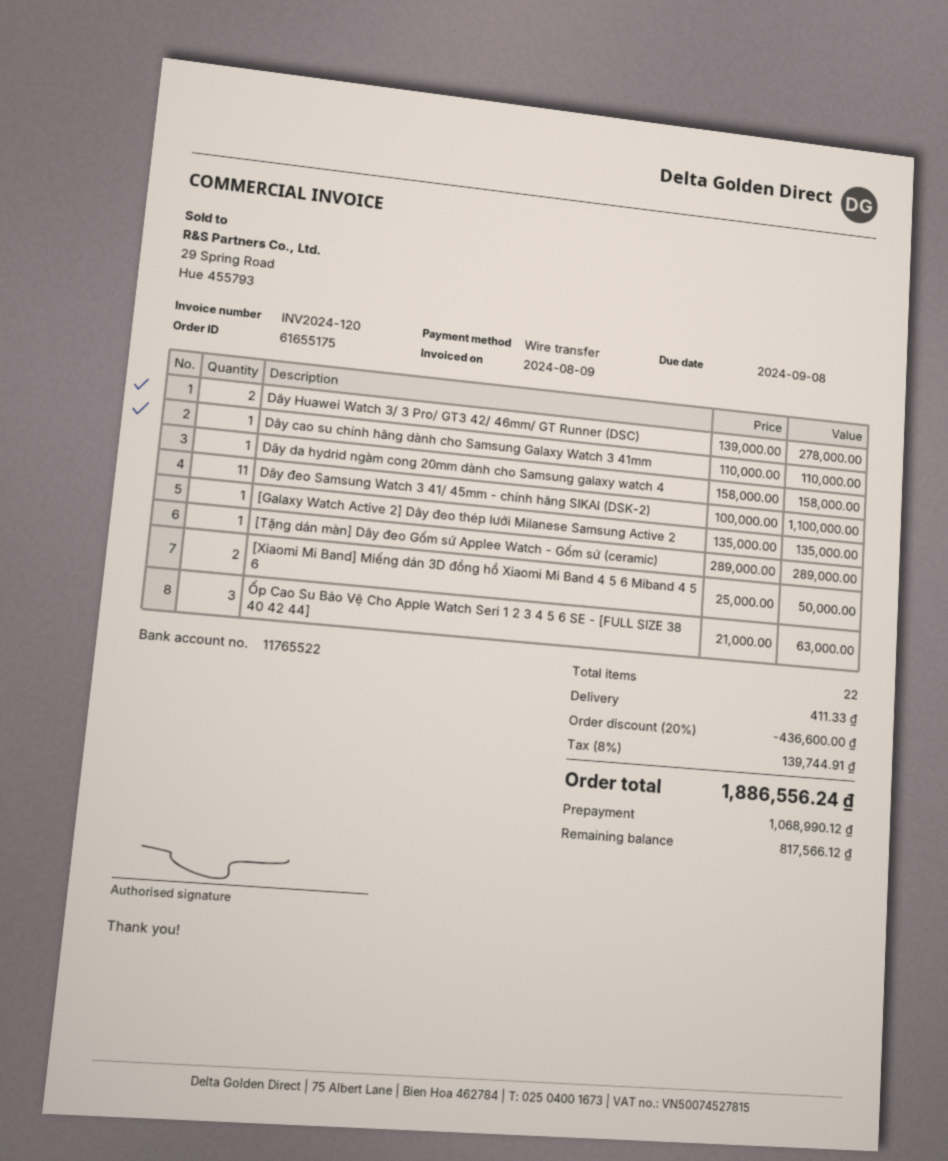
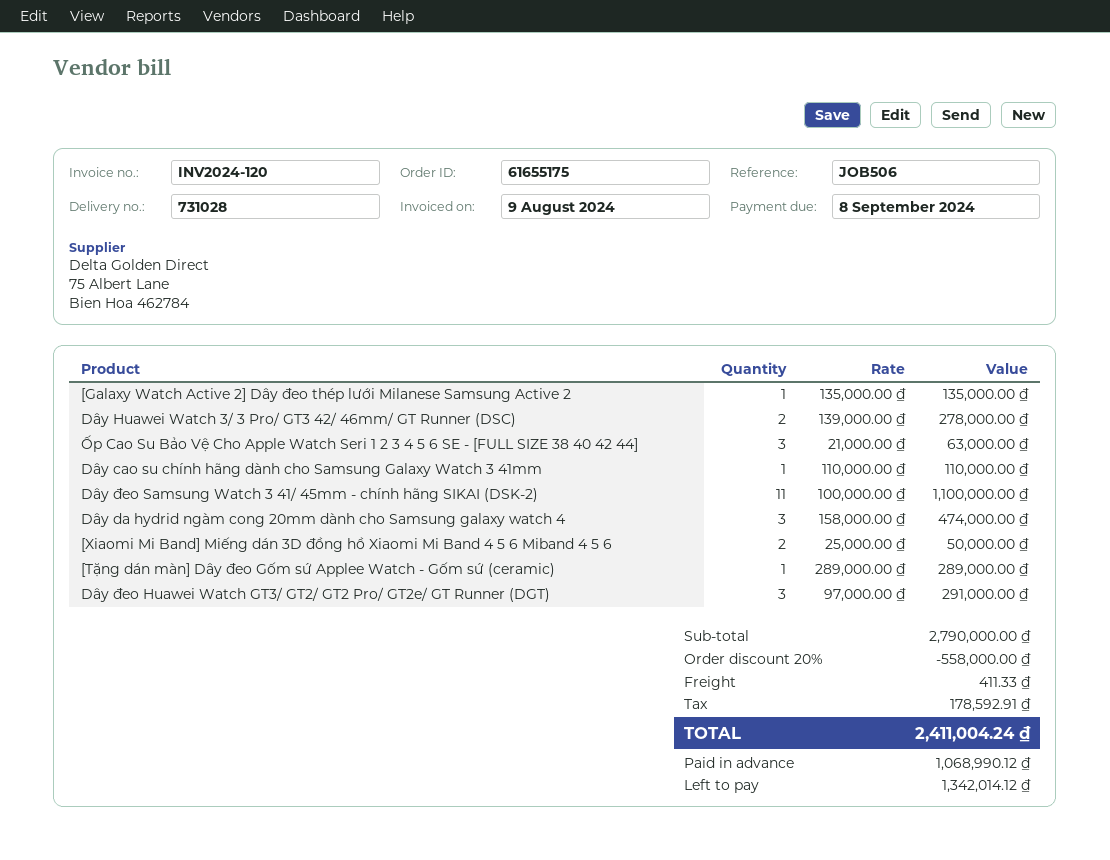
Dây da hydrid ngàm cong 20mm dành cho Samsung galaxy watch 4: 1 x 158000.00 = 158000.00 -> 3 x 158000.00 = 474000.00
Dây đeo Huawei Watch GT3/ GT2/ GT2 Pro/ GT2e/ GT Runner (DGT): none -> 3 x 97000.00 = 291000.00
discount: 20% = 436600.00 -> 20% = 558000.00
tax: 139744.91 -> 178592.91
total: 1886556.24 -> 2411004.24
balance: 817566.12 -> 1342014.12

